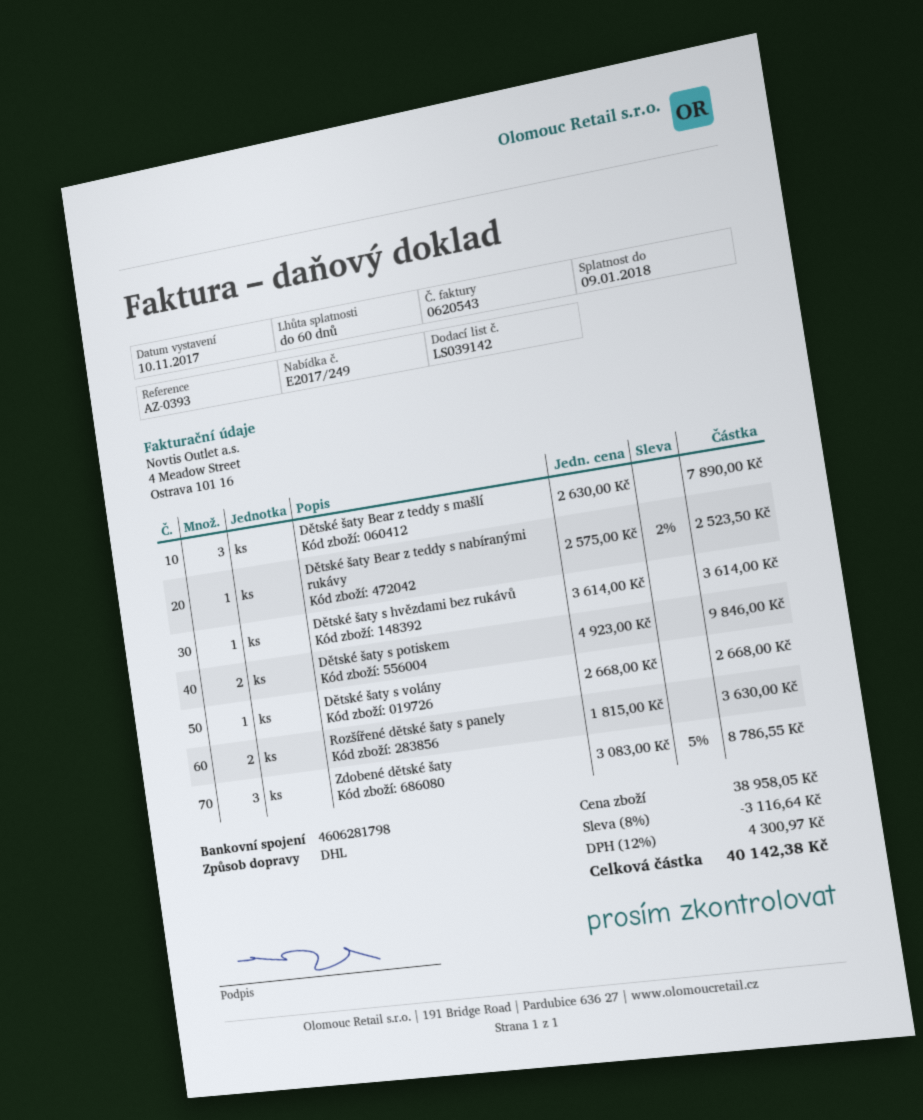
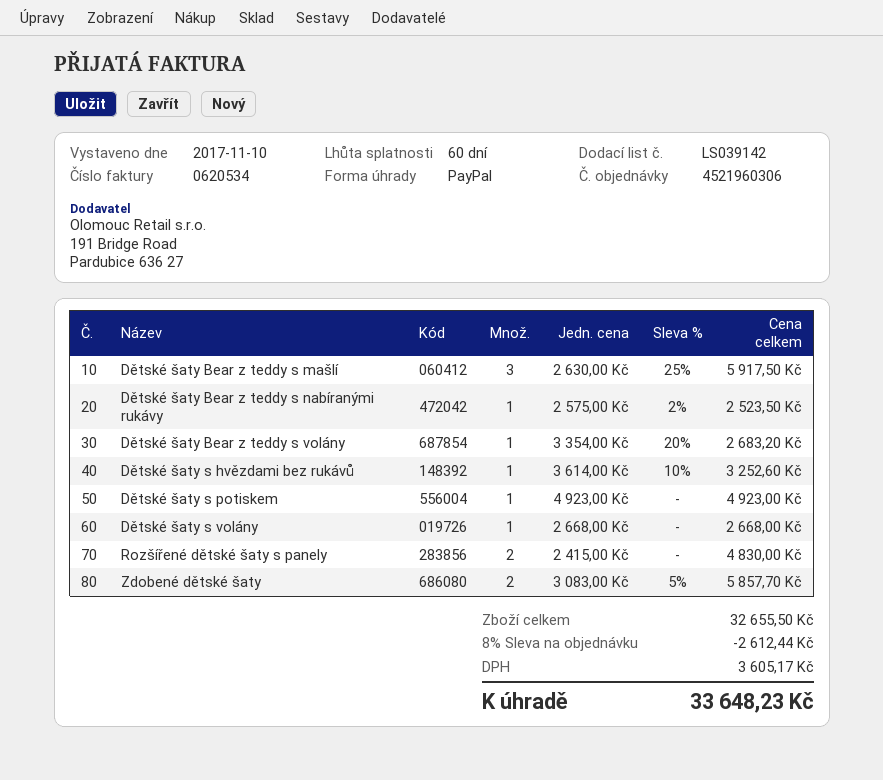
invoice number: 0620543 -> 0620534
Dětské šaty Bear z teddy s mašlí: 3 x 2630.00 = 7890.00 -> 3 x 2630.00 - 25% = 5917.50
Dětské šaty s hvězdami bez rukávů: 1 x 3614.00 = 3614.00 -> 1 x 3614.00 - 10% = 3252.60
Dětské šaty s potiskem: 2 x 4923.00 = 9846.00 -> 1 x 4923.00 = 4923.00
Rozšířené dětské šaty s panely: 2 x 1815.00 = 3630.00 -> 2 x 2415.00 = 4830.00
Zdobené dětské šaty: 3 x 3083.00 - 5% = 8786.55 -> 2 x 3083.00 - 5% = 5857.70
Dětské šaty Bear z teddy s volány: none -> 1 x 3354.00 - 20% = 2683.20
subtotal: 38958.05 -> 32655.50
discount: 8% = 3116.64 -> 8% = 2612.44
tax: 4300.97 -> 3605.17
total: 40142.38 -> 33648.23

